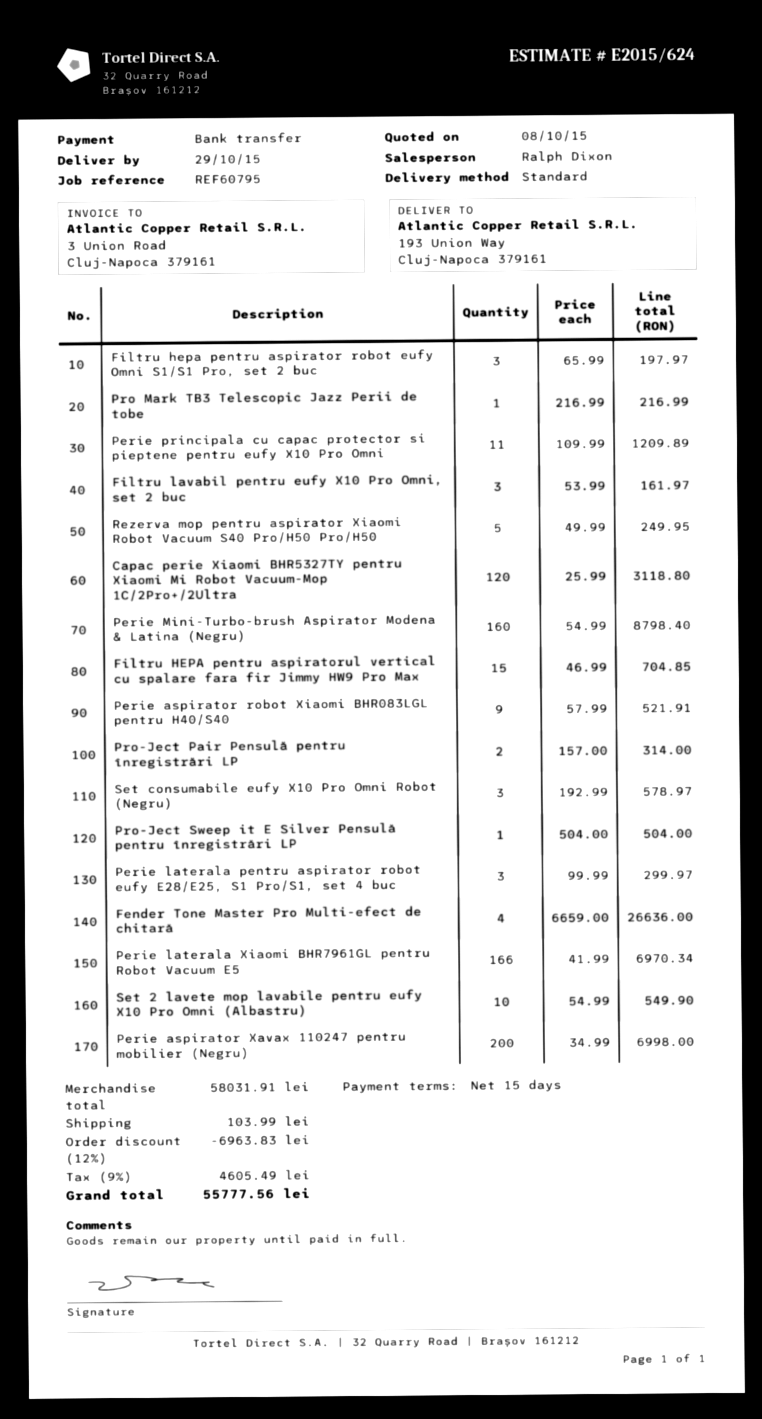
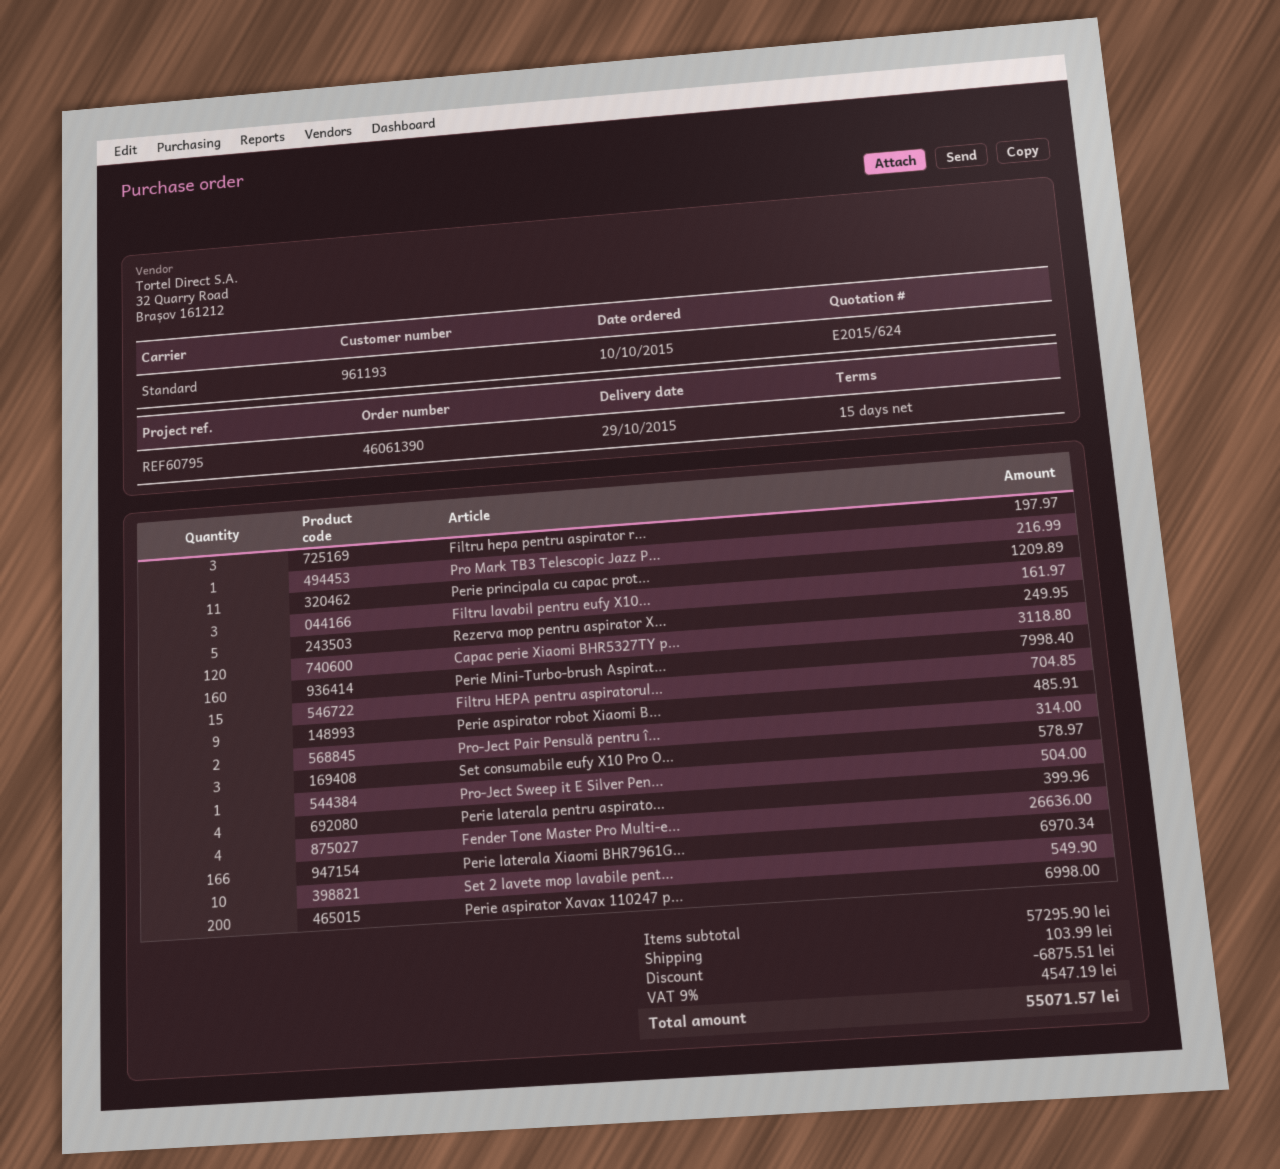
Perie Mini-Turbo-brush Aspirator Modena & Latina (Negru): 160 for 8798.40 -> 160 for 7998.40
Perie aspirator robot Xiaomi BHR083LGL pentru H40/S40: 9 for 521.91 -> 9 for 485.91
Perie laterala pentru aspirator robot eufy E28/E25, S1 Pro/S1, set 4 buc: 3 for 299.97 -> 4 for 399.96
subtotal: 58031.91 -> 57295.90
discount: 6963.83 -> 6875.51
tax: 9% = 4605.49 -> 9% = 4547.19
total: 55777.56 -> 55071.57

